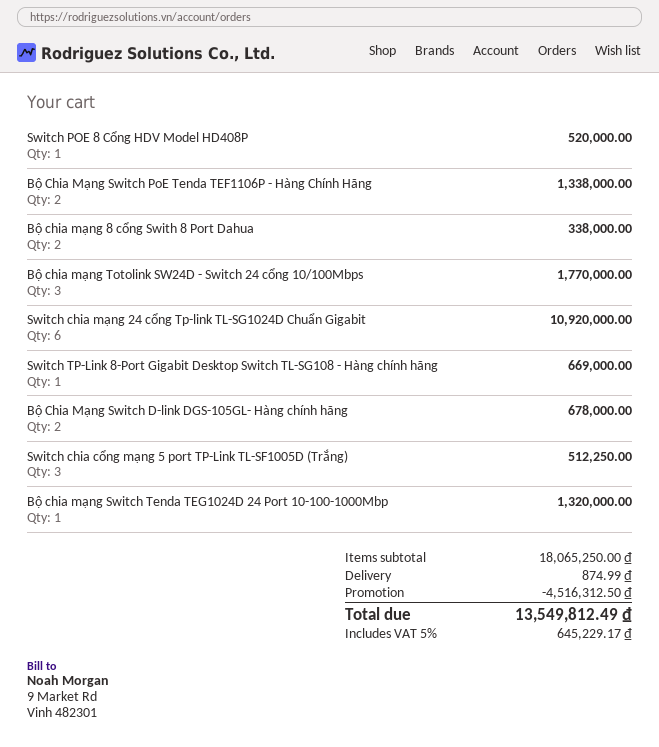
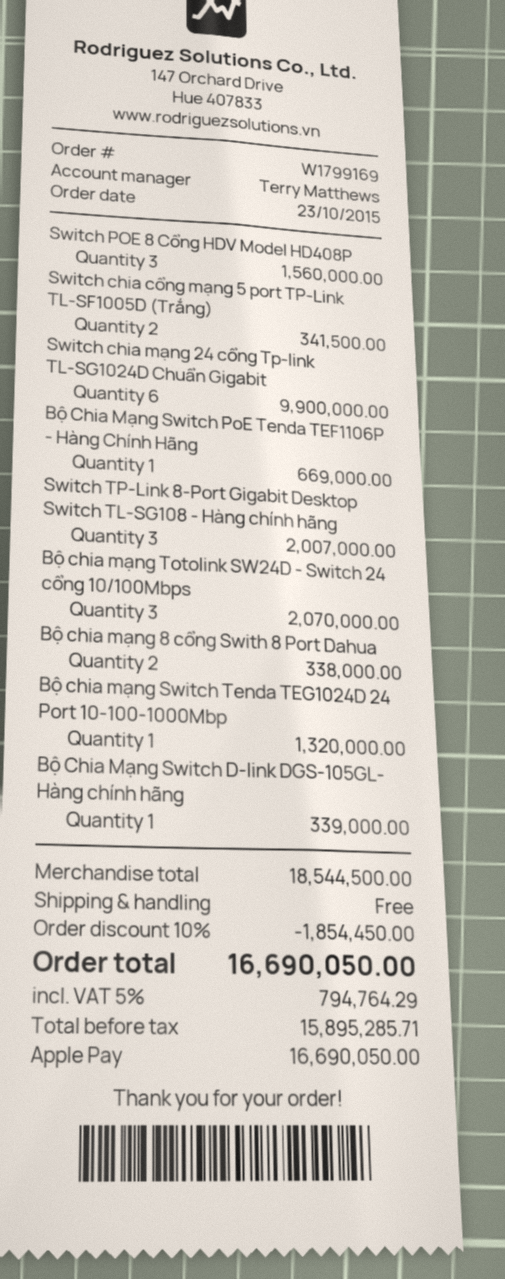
Switch POE 8 Cổng HDV Model HD408P: 1 for 520000.00 -> 3 for 1560000.00
Bộ Chia Mạng Switch PoE Tenda TEF1106P - Hàng Chính Hãng: 2 for 1338000.00 -> 1 for 669000.00
Bộ chia mạng Totolink SW24D - Switch 24 cổng 10/100Mbps: 3 for 1770000.00 -> 3 for 2070000.00
Switch chia mạng 24 cổng Tp-link TL-SG1024D Chuẩn Gigabit: 6 for 10920000.00 -> 6 for 9900000.00
Switch TP-Link 8-Port Gigabit Desktop Switch TL-SG108 - Hàng chính hãng: 1 for 669000.00 -> 3 for 2007000.00
Bộ Chia Mạng Switch D-link DGS-105GL- Hàng chính hãng: 2 for 678000.00 -> 1 for 339000.00
Switch chia cổng mạng 5 port TP-Link TL-SF1005D (Trắng): 3 for 512250.00 -> 2 for 341500.00
subtotal: 18065250.00 -> 18544500.00
discount: 4516312.50 -> 1854450.00
shipping: 874.99 -> 0.00
tax: 5% = 645229.17 -> 5% = 794764.29
total: 13549812.49 -> 16690050.00

